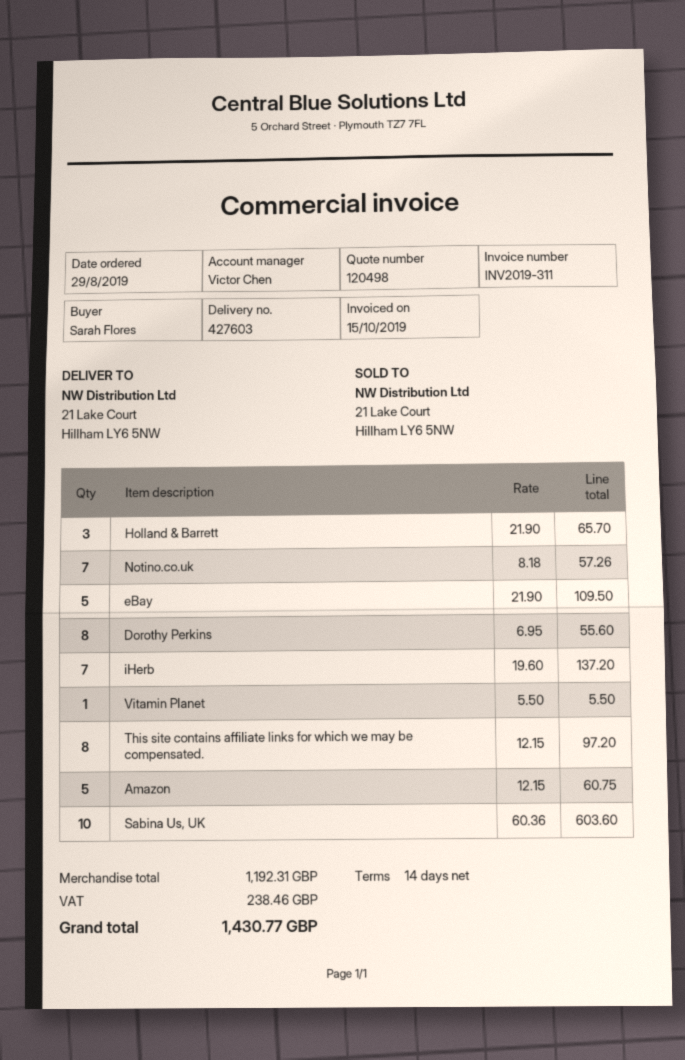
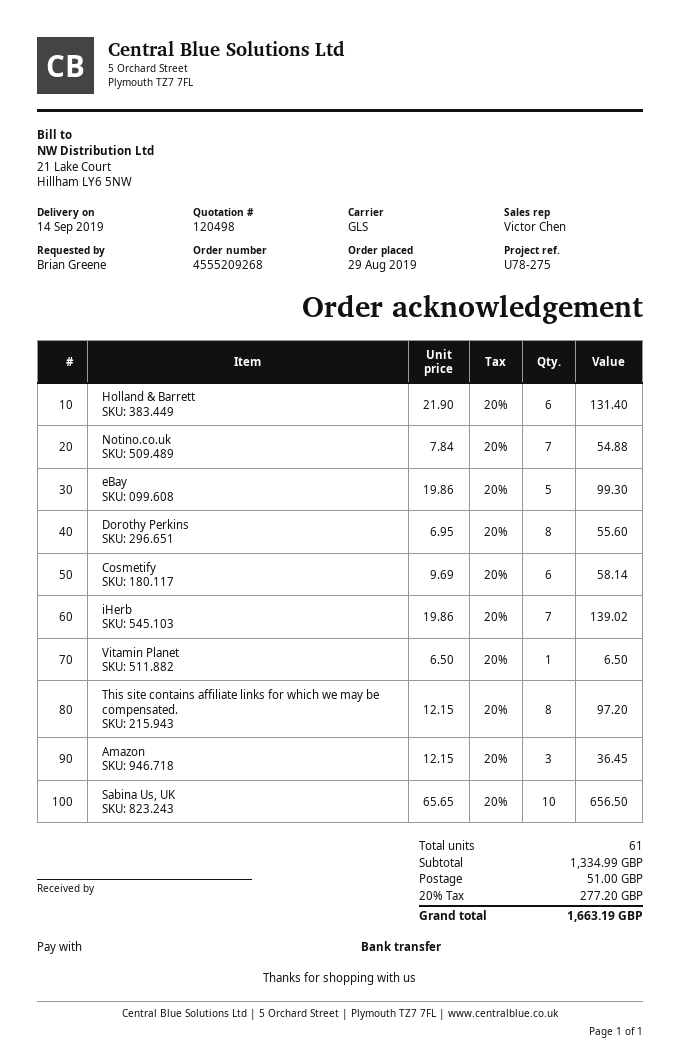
ordered by: Sarah Flores -> Brian Greene
Holland & Barrett: 3 x 21.90 = 65.70 -> 6 x 21.90 = 131.40
Notino.co.uk: 7 x 8.18 = 57.26 -> 7 x 7.84 = 54.88
eBay: 5 x 21.90 = 109.50 -> 5 x 19.86 = 99.30
iHerb: 7 x 19.60 = 137.20 -> 7 x 19.86 = 139.02
Vitamin Planet: 1 x 5.50 = 5.50 -> 1 x 6.50 = 6.50
Amazon: 5 x 12.15 = 60.75 -> 3 x 12.15 = 36.45
Sabina Us, UK: 10 x 60.36 = 603.60 -> 10 x 65.65 = 656.50
Cosmetify: none -> 6 x 9.69 = 58.14
subtotal: 1192.31 -> 1334.99
shipping: none -> 51.00
tax: 238.46 -> 277.20
total: 1430.77 -> 1663.19

